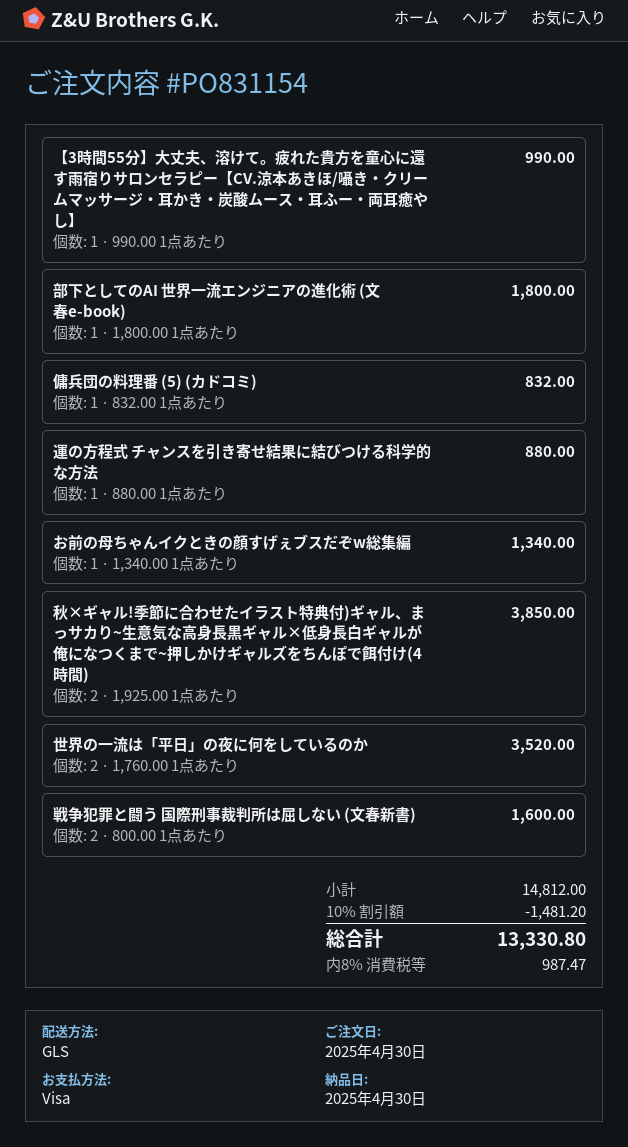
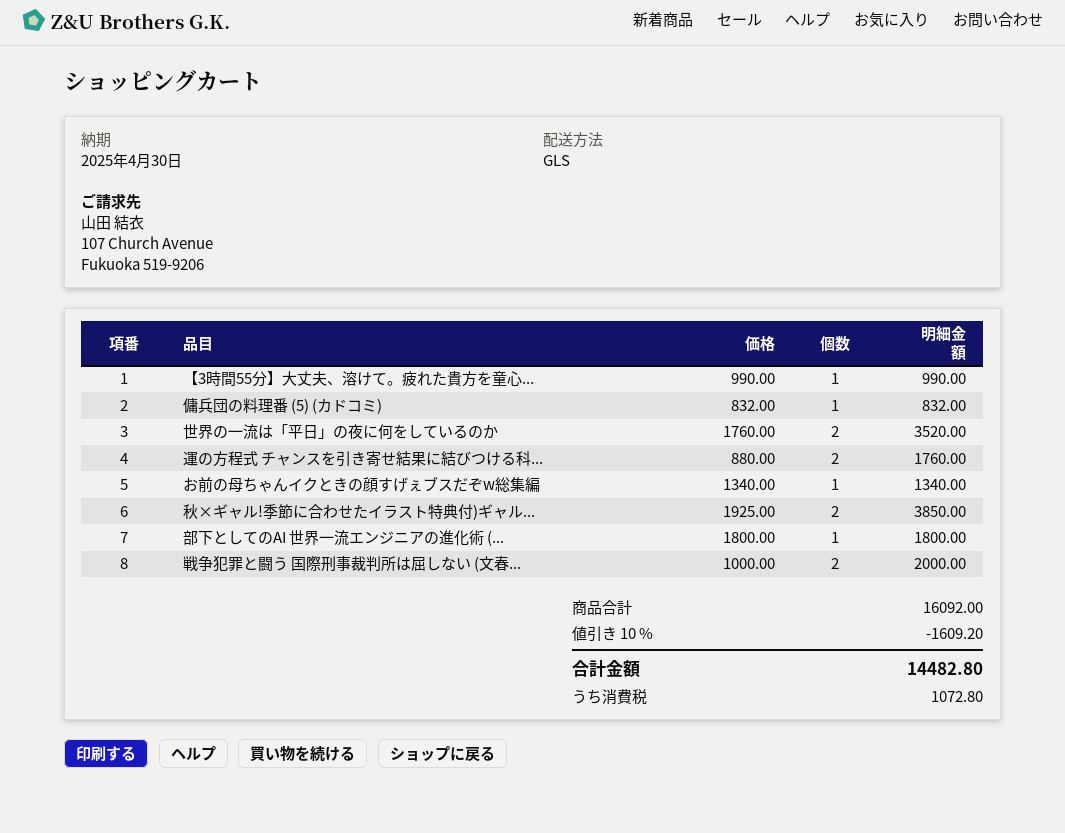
運の方程式 チャンスを引き寄せ結果に結びつける科学的な方法: 1 x 880.00 = 880.00 -> 2 x 880.00 = 1760.00
戦争犯罪と闘う 国際刑事裁判所は屈しない (文春新書): 2 x 800.00 = 1600.00 -> 2 x 1000.00 = 2000.00
subtotal: 14812.00 -> 16092.00
discount: 10% = 1481.20 -> 10% = 1609.20
tax: 987.47 -> 1072.80
total: 13330.80 -> 14482.80

